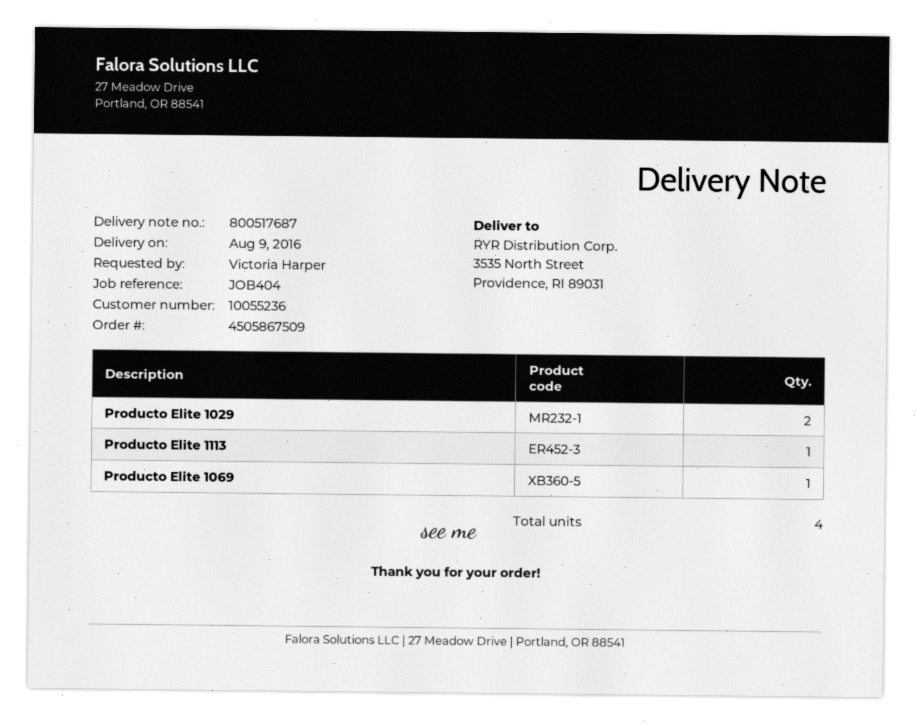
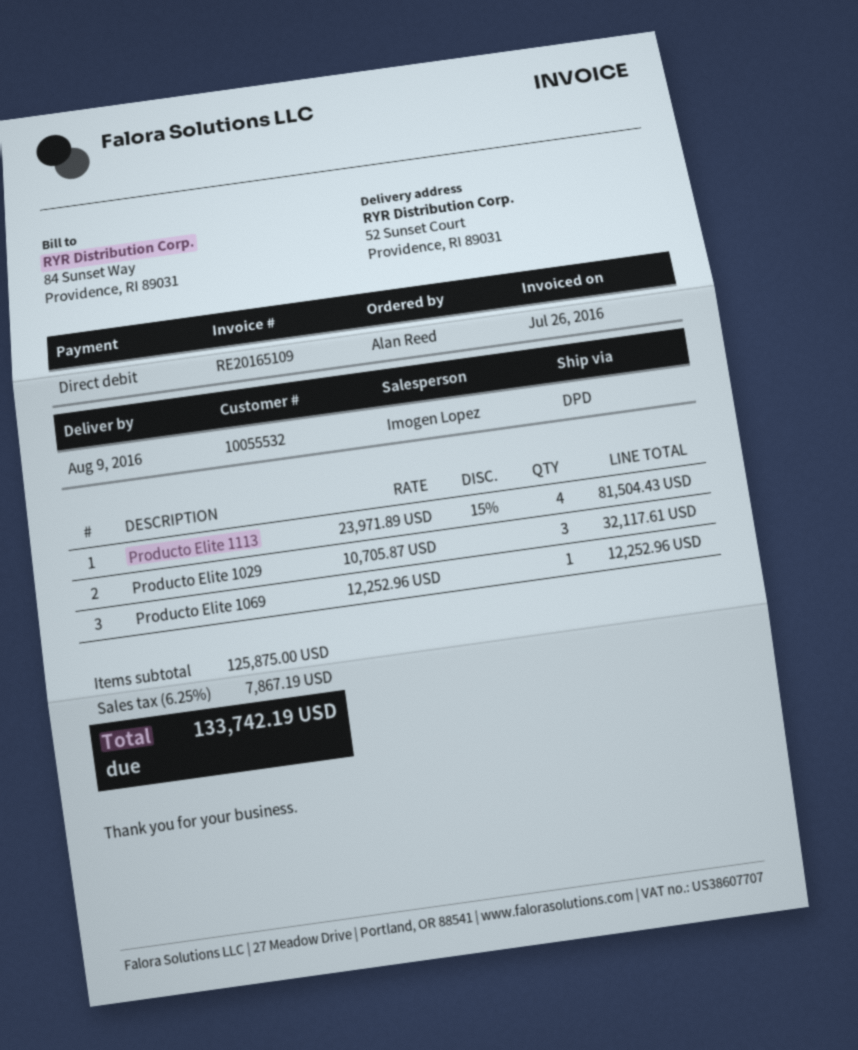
customer number: 10055236 -> 10055532
ordered by: Victoria Harper -> Alan Reed
ship to: 3535 North Street, Providence, RI 89031 -> 52 Sunset Court, Providence, RI 89031
Producto Elite 1029: 2 -> 3
Producto Elite 1113: 1 -> 4

